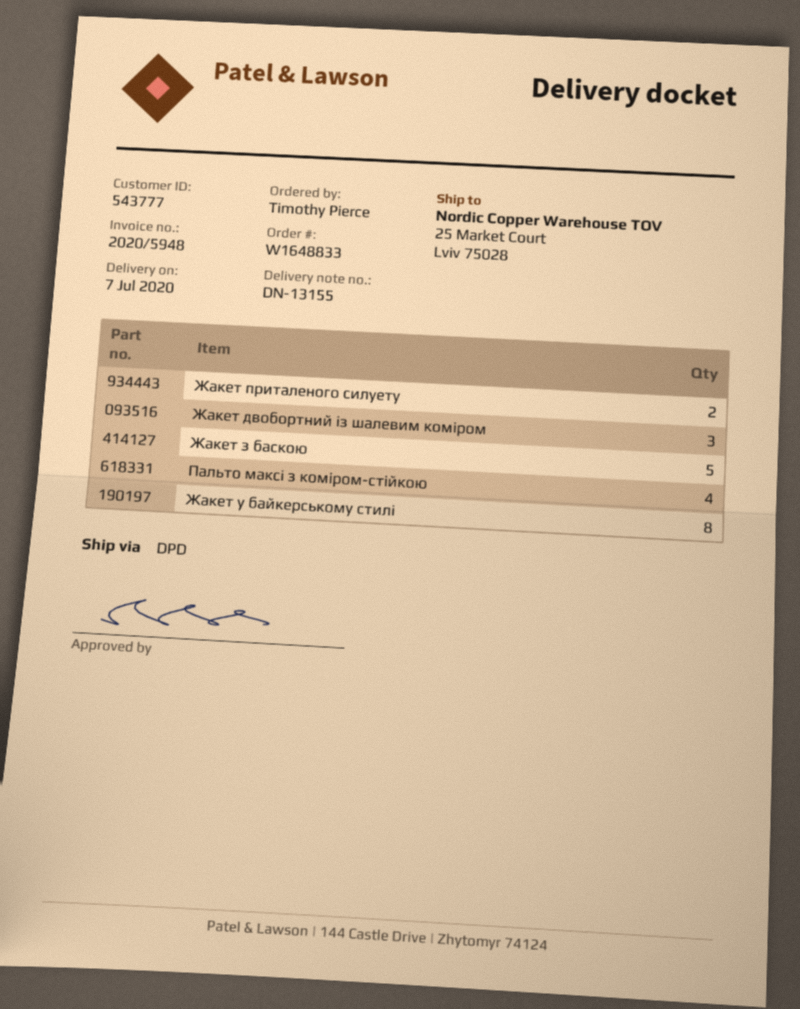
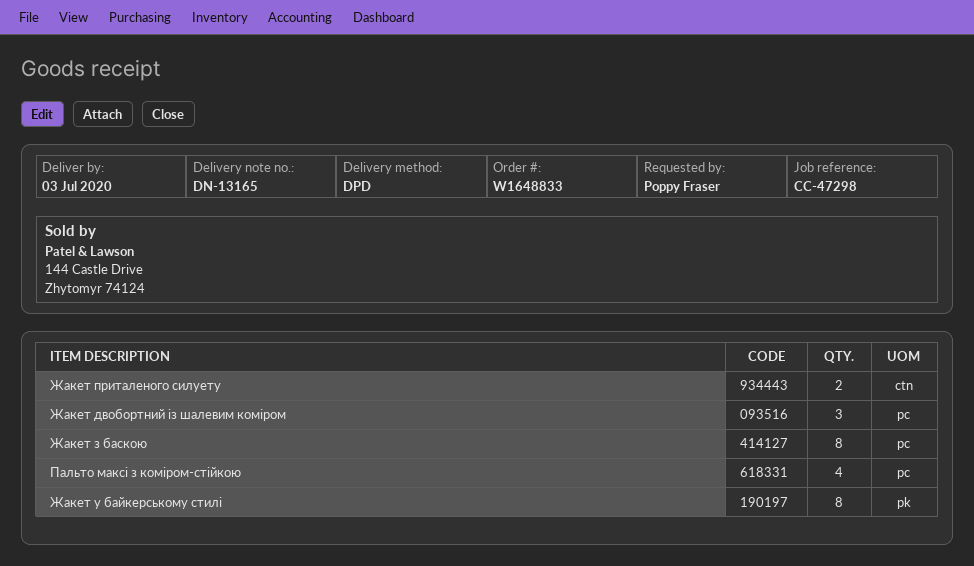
delivery note number: DN-13155 -> DN-13165
delivery date: 2020-07-07 -> 2020-07-03
ordered by: Timothy Pierce -> Poppy Fraser
Жакет з баскою: 5 -> 8

